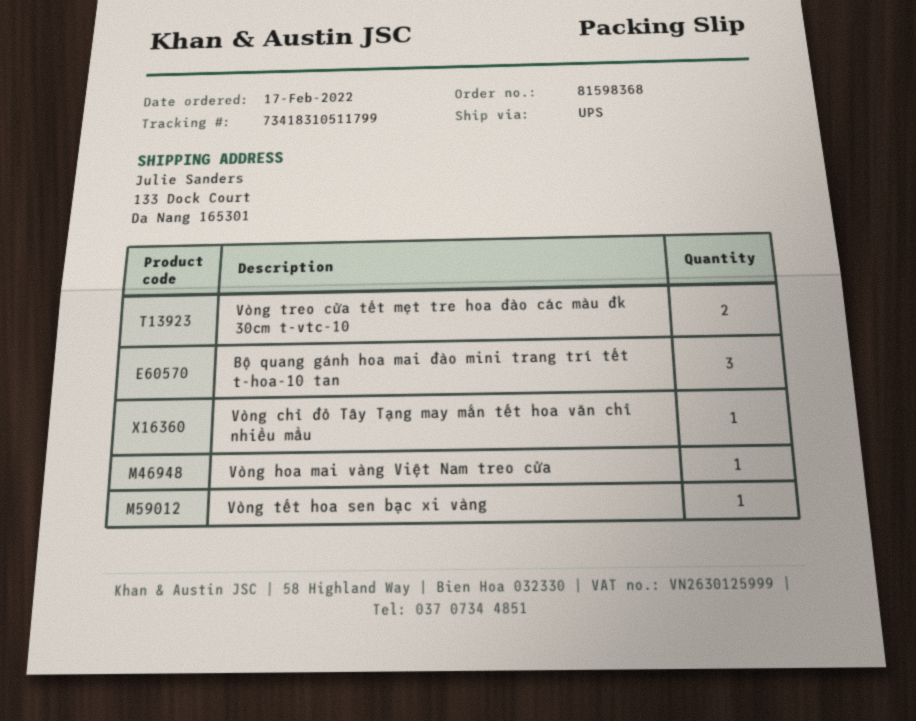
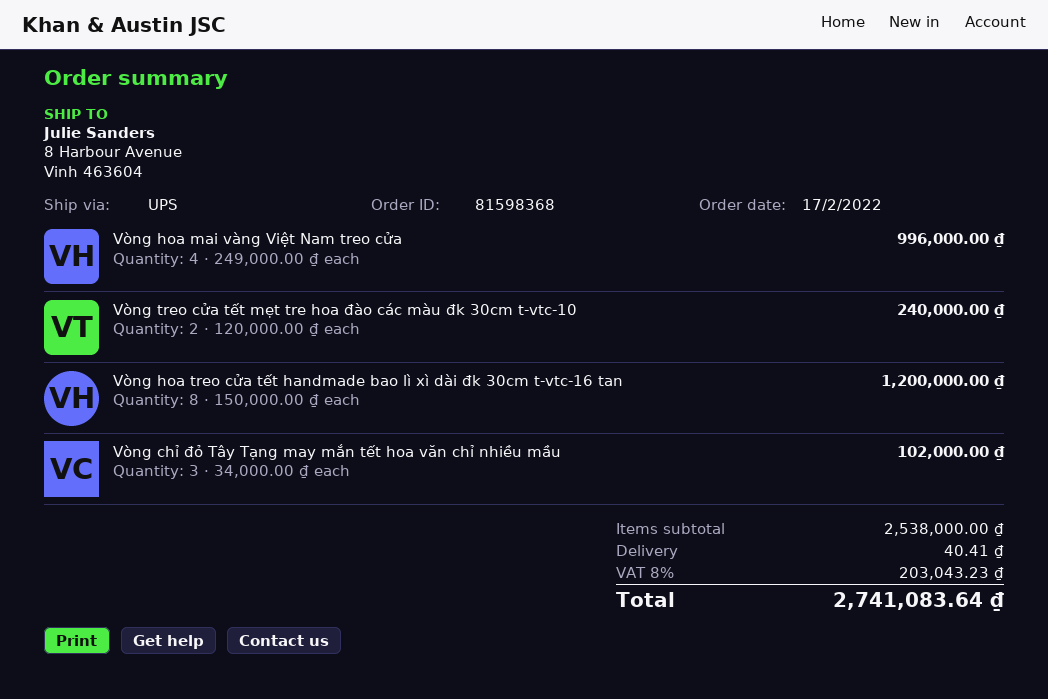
ship to: 133 Dock Court, Da Nang 165301 -> 8 Harbour Avenue, Vinh 463604
Bộ quang gánh hoa mai đào mini trang trí tết t-hoa-10 tan: 3 -> none
Vòng chỉ đỏ Tây Tạng may mắn tết hoa văn chỉ nhiều mầu: 1 -> 3
Vòng hoa mai vàng Việt Nam treo cửa: 1 -> 4
Vòng tết hoa sen bạc xi vàng: 1 -> none
Vòng hoa treo cửa tết handmade bao lì xì dài đk 30cm t-vtc-16 tan: none -> 8

